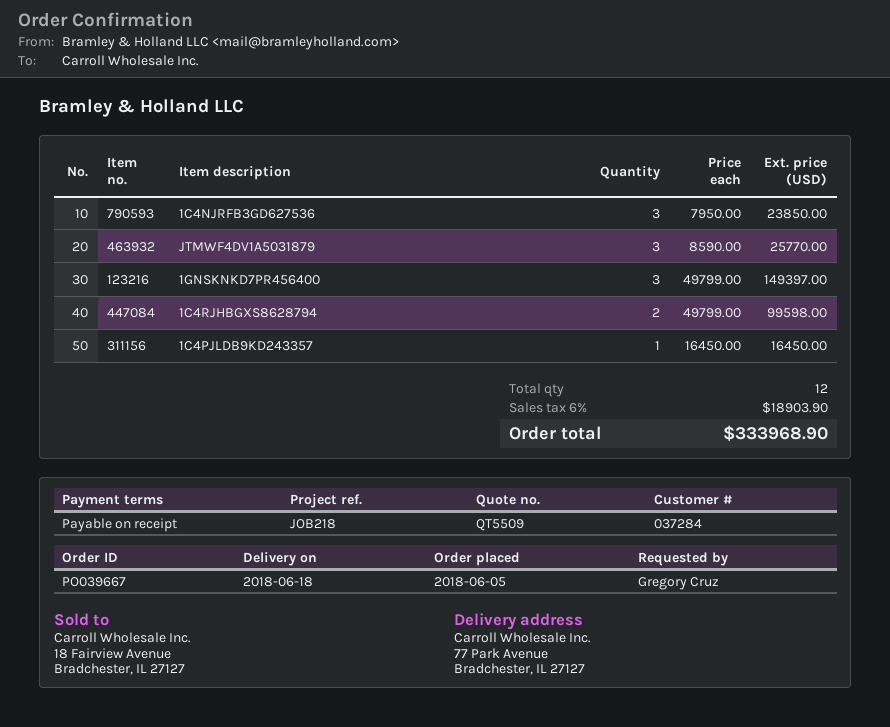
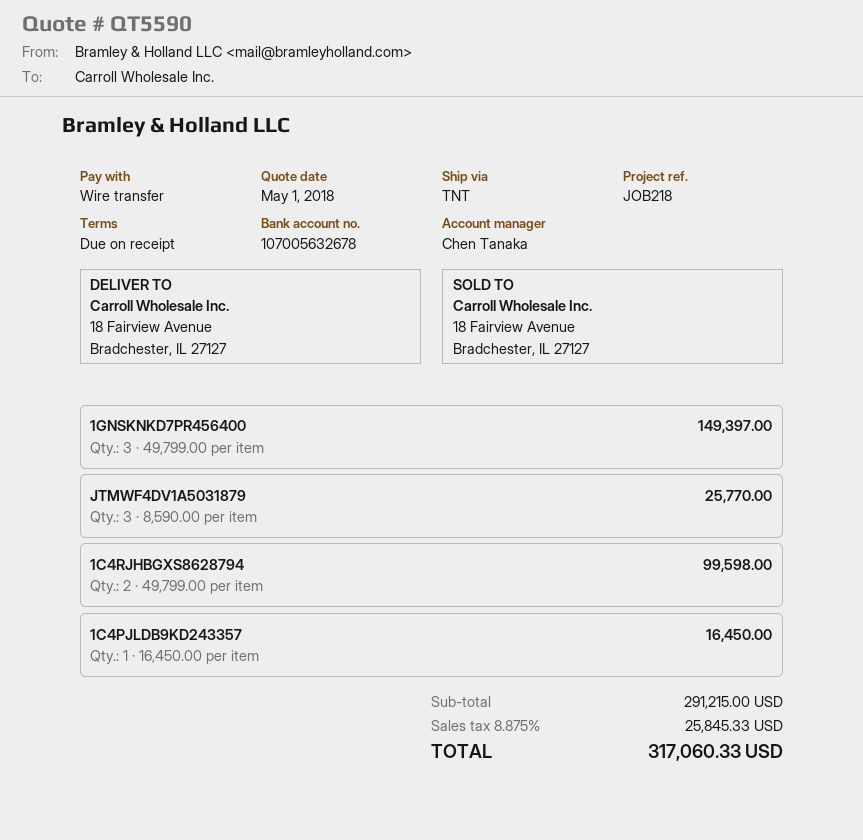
quote number: QT5509 -> QT5590
ship to: 77 Park Avenue, Bradchester, IL 27127 -> 18 Fairview Avenue, Bradchester, IL 27127
1C4NJRFB3GD627536: 3 x 7950.00 = 23850.00 -> none
tax: 6% = 18903.90 -> 8.875% = 25845.33
total: 333968.90 -> 317060.33

